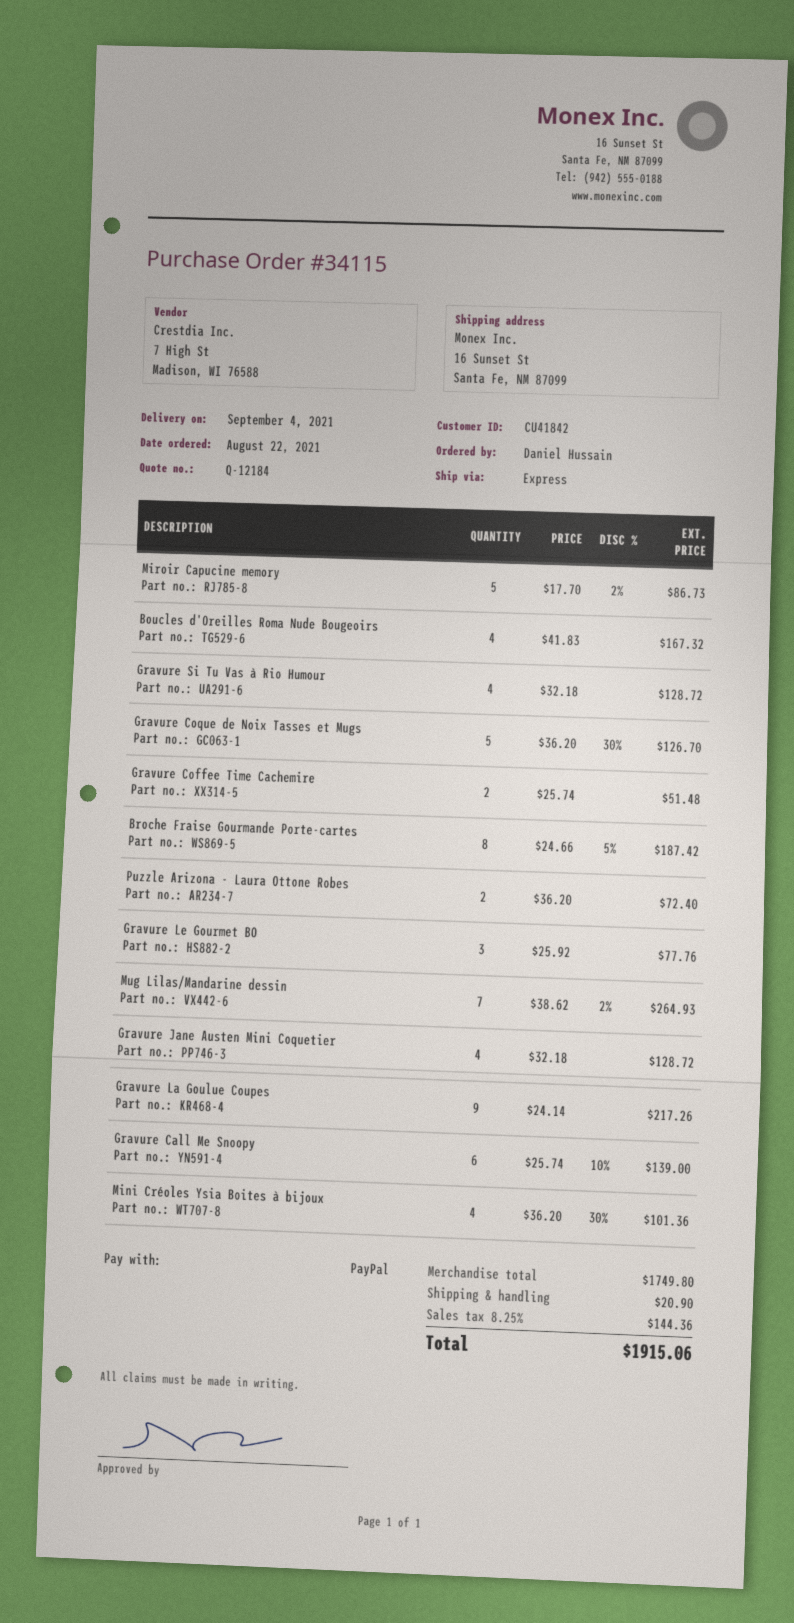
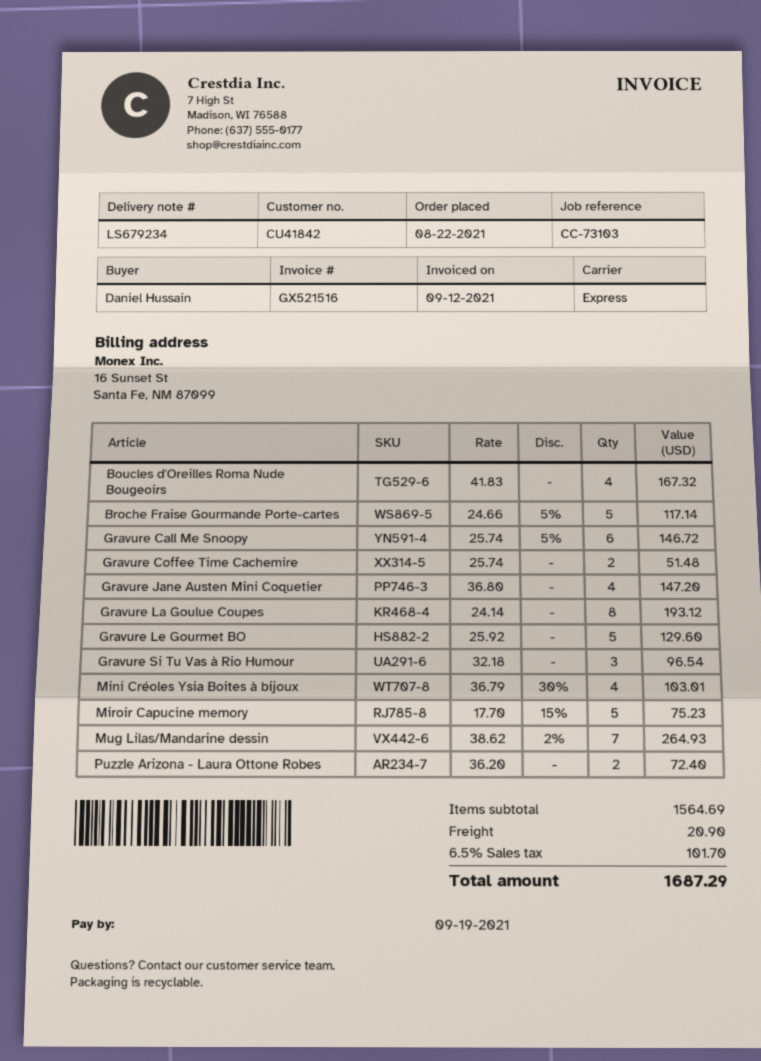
Miroir Capucine memory: 5 x 17.70 - 2% = 86.73 -> 5 x 17.70 - 15% = 75.23
Gravure Si Tu Vas à Rio Humour: 4 x 32.18 = 128.72 -> 3 x 32.18 = 96.54
Gravure Coque de Noix Tasses et Mugs: 5 x 36.20 - 30% = 126.70 -> none
Broche Fraise Gourmande Porte-cartes: 8 x 24.66 - 5% = 187.42 -> 5 x 24.66 - 5% = 117.14
Gravure Le Gourmet BO: 3 x 25.92 = 77.76 -> 5 x 25.92 = 129.60
Gravure Jane Austen Mini Coquetier: 4 x 32.18 = 128.72 -> 4 x 36.80 = 147.20
Gravure La Goulue Coupes: 9 x 24.14 = 217.26 -> 8 x 24.14 = 193.12
Gravure Call Me Snoopy: 6 x 25.74 - 10% = 139.00 -> 6 x 25.74 - 5% = 146.72
Mini Créoles Ysia Boites à bijoux: 4 x 36.20 - 30% = 101.36 -> 4 x 36.79 - 30% = 103.01
subtotal: 1749.80 -> 1564.69
tax: 8.25% = 144.36 -> 6.5% = 101.70
total: 1915.06 -> 1687.29

